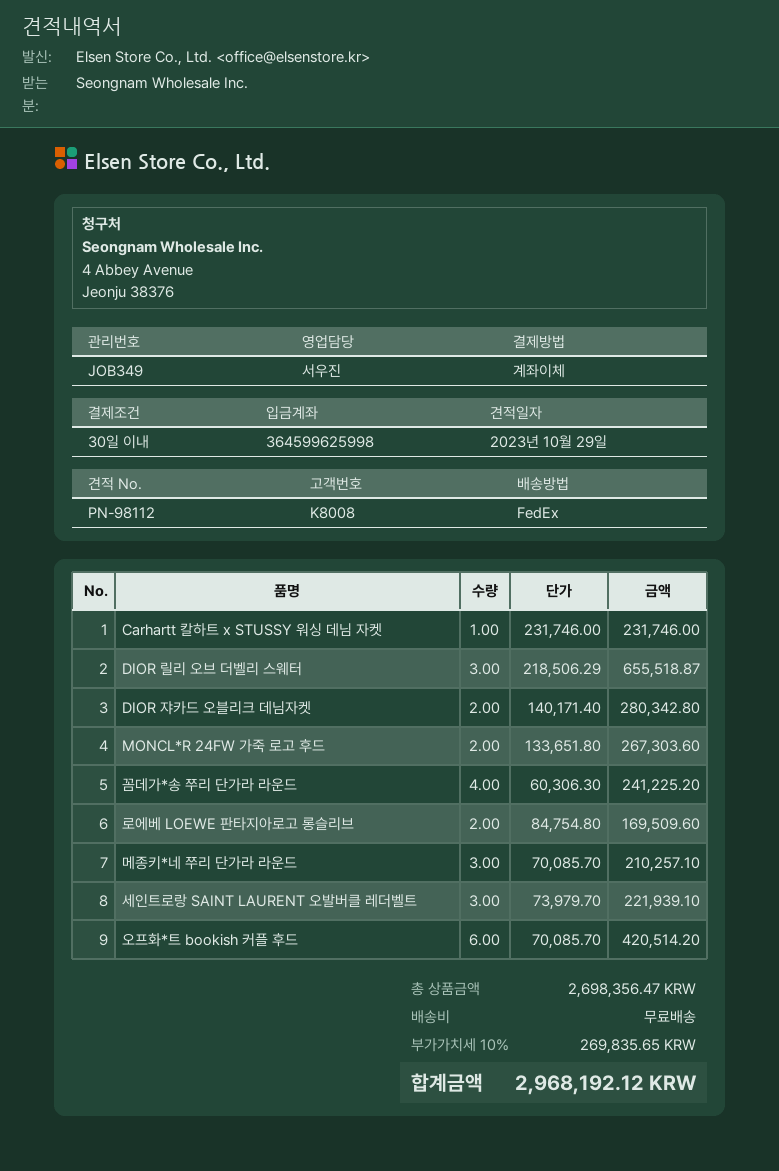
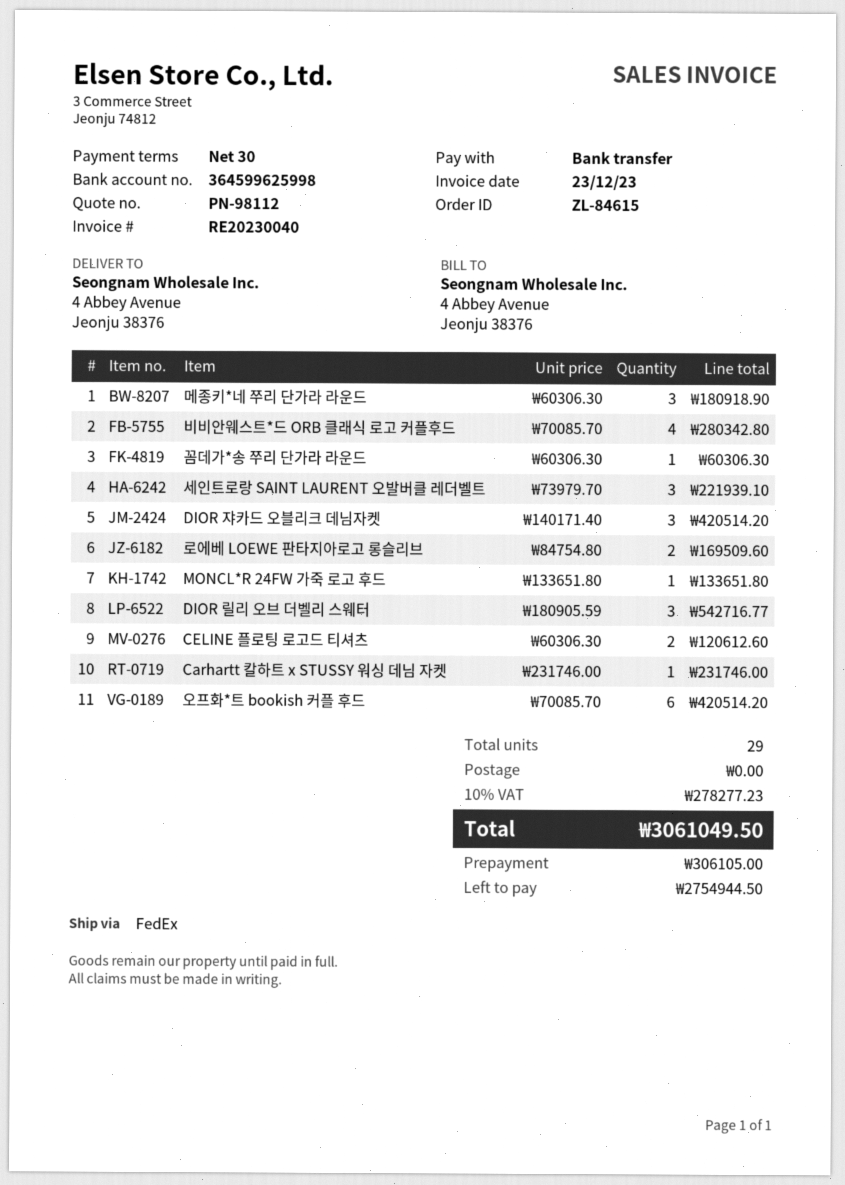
DIOR 릴리 오브 더벨리 스웨터: 3 x 218506.29 = 655518.87 -> 3 x 180905.59 = 542716.77
DIOR 쟈카드 오블리크 데님자켓: 2 x 140171.40 = 280342.80 -> 3 x 140171.40 = 420514.20
MONCL*R 24FW 가죽 로고 후드: 2 x 133651.80 = 267303.60 -> 1 x 133651.80 = 133651.80
꼼데가*송 쭈리 단가라 라운드: 4 x 60306.30 = 241225.20 -> 1 x 60306.30 = 60306.30
메종키*네 쭈리 단가라 라운드: 3 x 70085.70 = 210257.10 -> 3 x 60306.30 = 180918.90
비비안웨스트*드 ORB 클래식 로고 커플후드: none -> 4 x 70085.70 = 280342.80
CELINE 플로팅 로고드 티셔츠: none -> 2 x 60306.30 = 120612.60
tax: 10% = 269835.65 -> 10% = 278277.23
total: 2968192.12 -> 3061049.50

